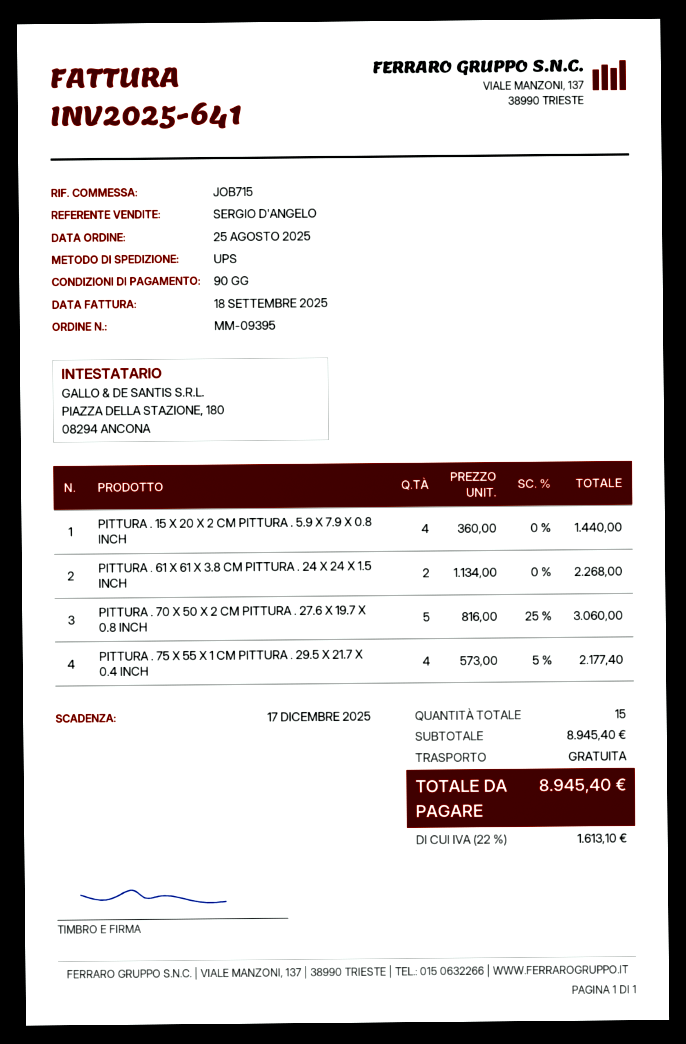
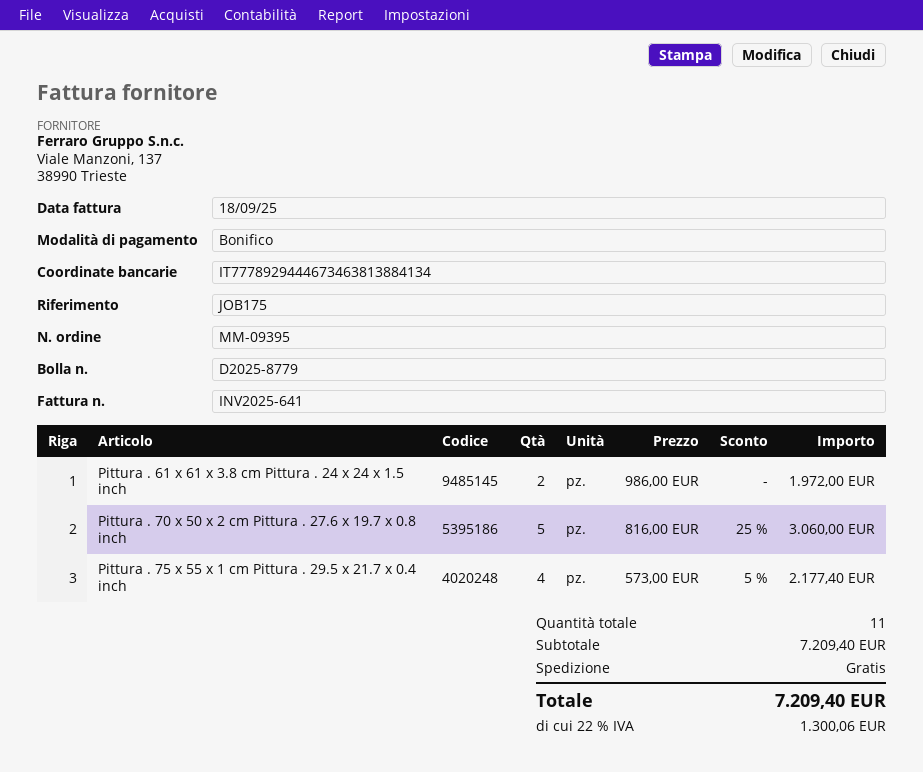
reference: JOB715 -> JOB175
PITTURA . 15 X 20 X 2 CM PITTURA . 5.9 X 7.9 X 0.8 INCH: 4 x 360.00 = 1440.00 -> none
PITTURA . 61 X 61 X 3.8 CM PITTURA . 24 X 24 X 1.5 INCH: 2 x 1134.00 = 2268.00 -> 2 x 986.00 = 1972.00
total quantity: 15 -> 11
subtotal: 8945.40 -> 7209.40
tax: 22% = 1613.10 -> 22% = 1300.06
total: 8945.40 -> 7209.40

